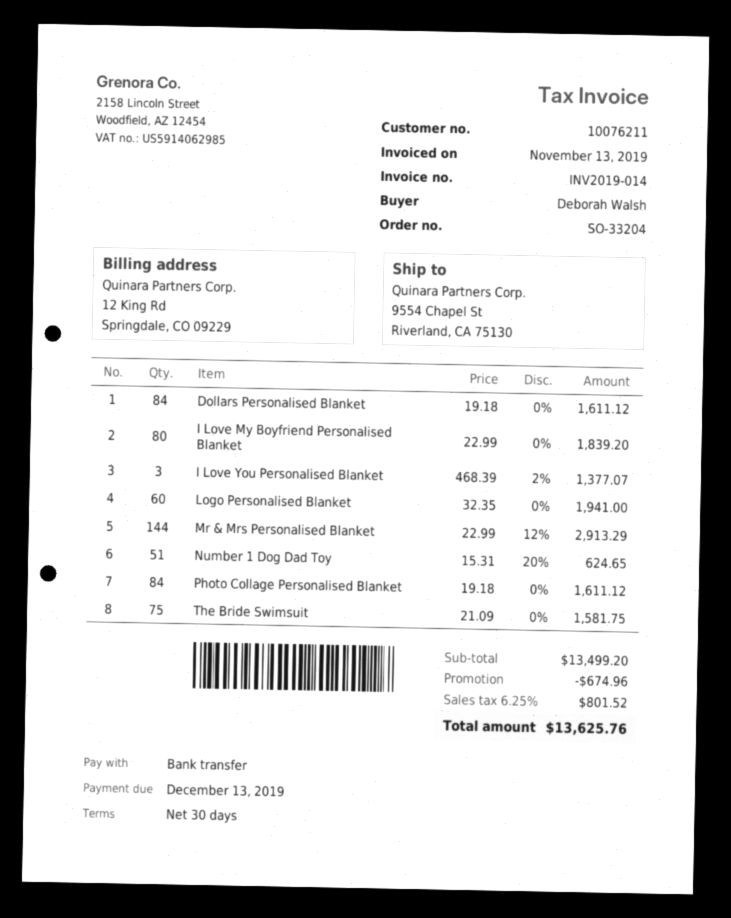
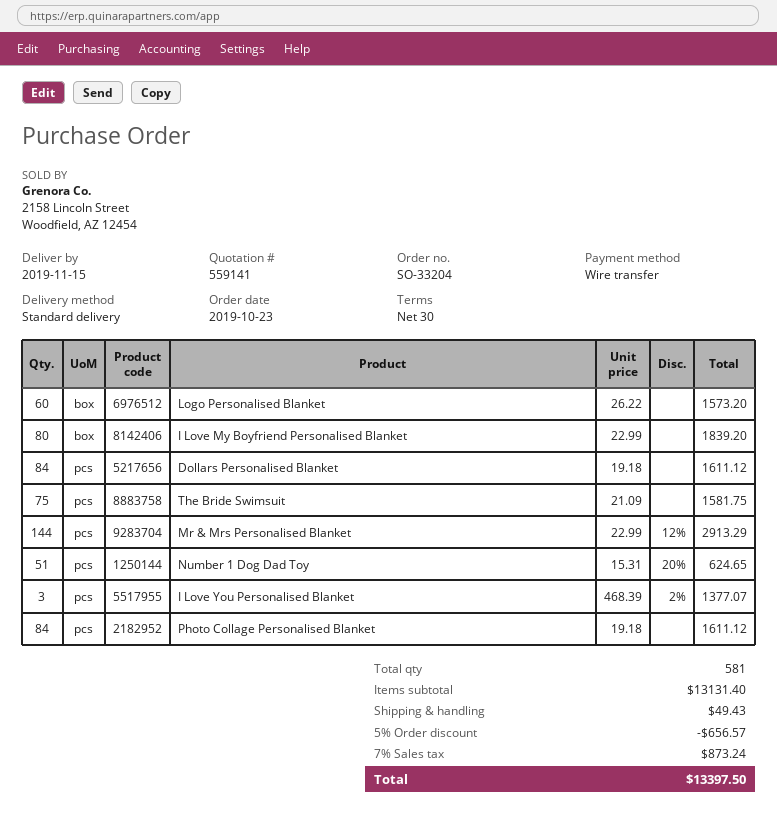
Logo Personalised Blanket: 60 x 32.35 = 1941.00 -> 60 x 26.22 = 1573.20
subtotal: 13499.20 -> 13131.40
discount: 674.96 -> 656.57
shipping: none -> 49.43
tax: 6.25% = 801.52 -> 7% = 873.24
total: 13625.76 -> 13397.50

